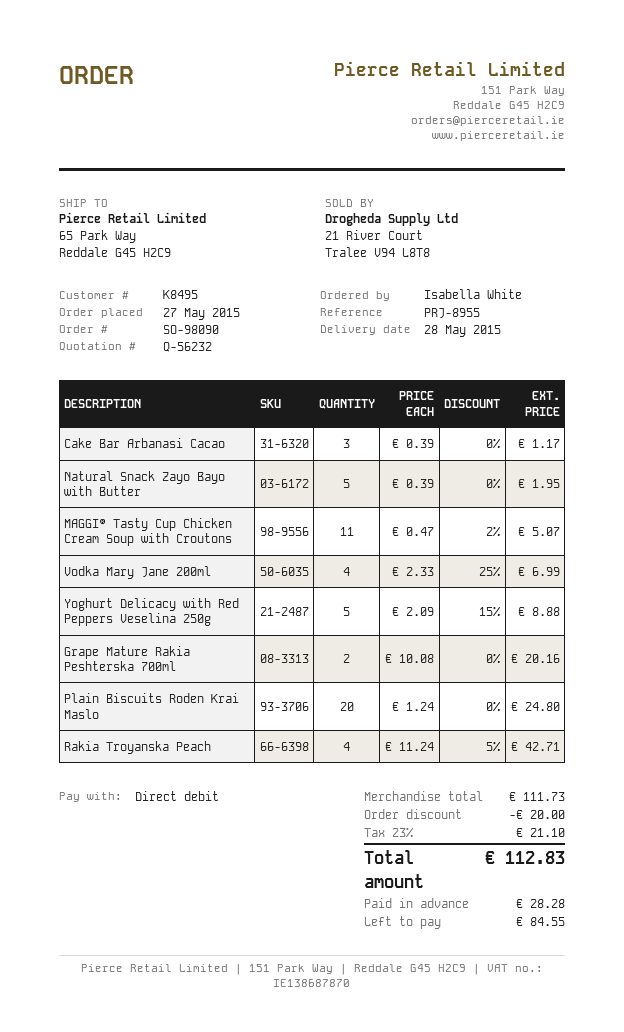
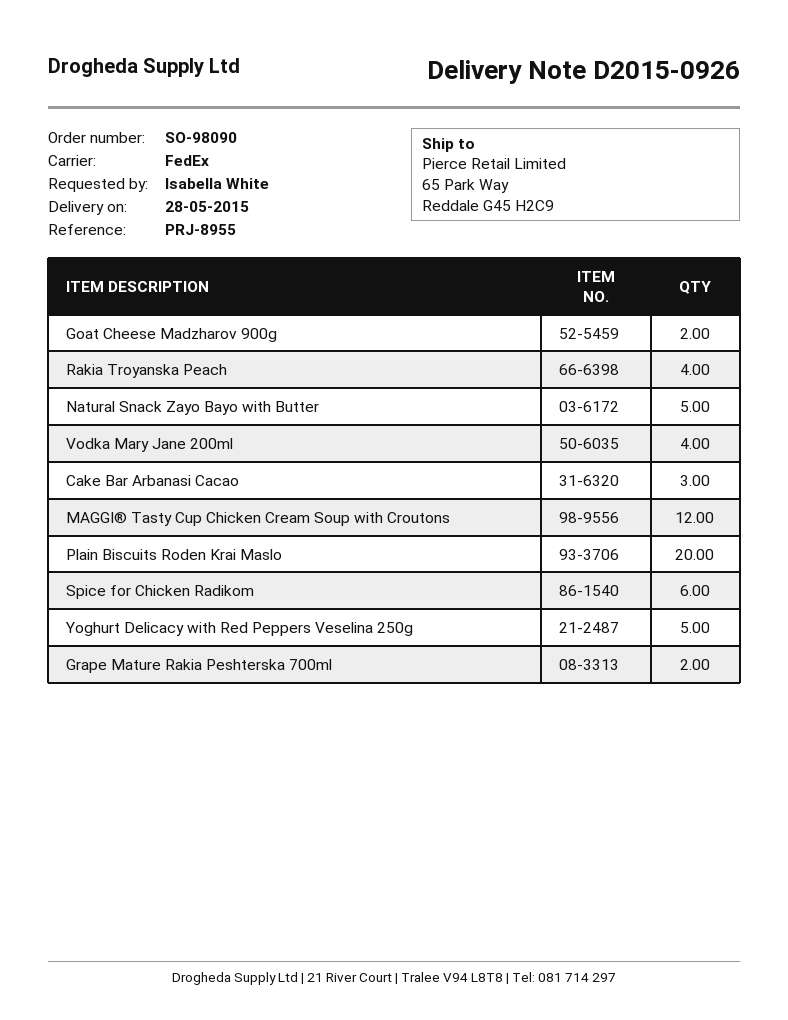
MAGGI® Tasty Cup Chicken Cream Soup with Croutons: 11 -> 12
Goat Cheese Madzharov 900g: none -> 2
Spice for Chicken Radikom: none -> 6

